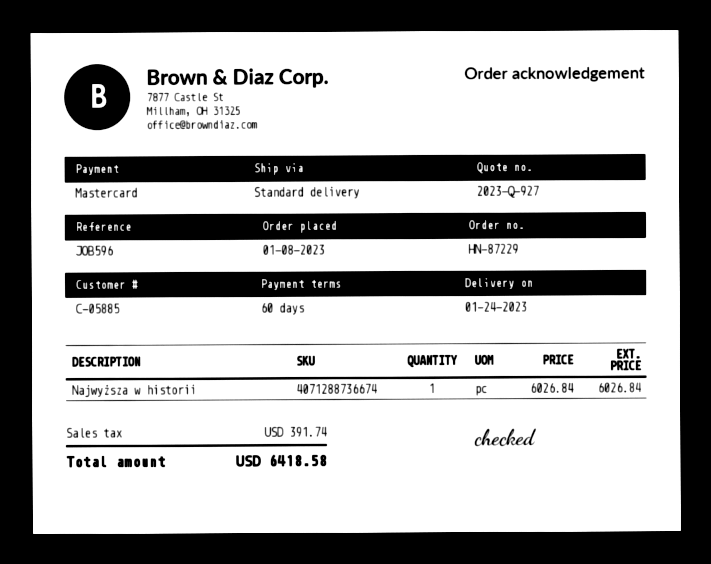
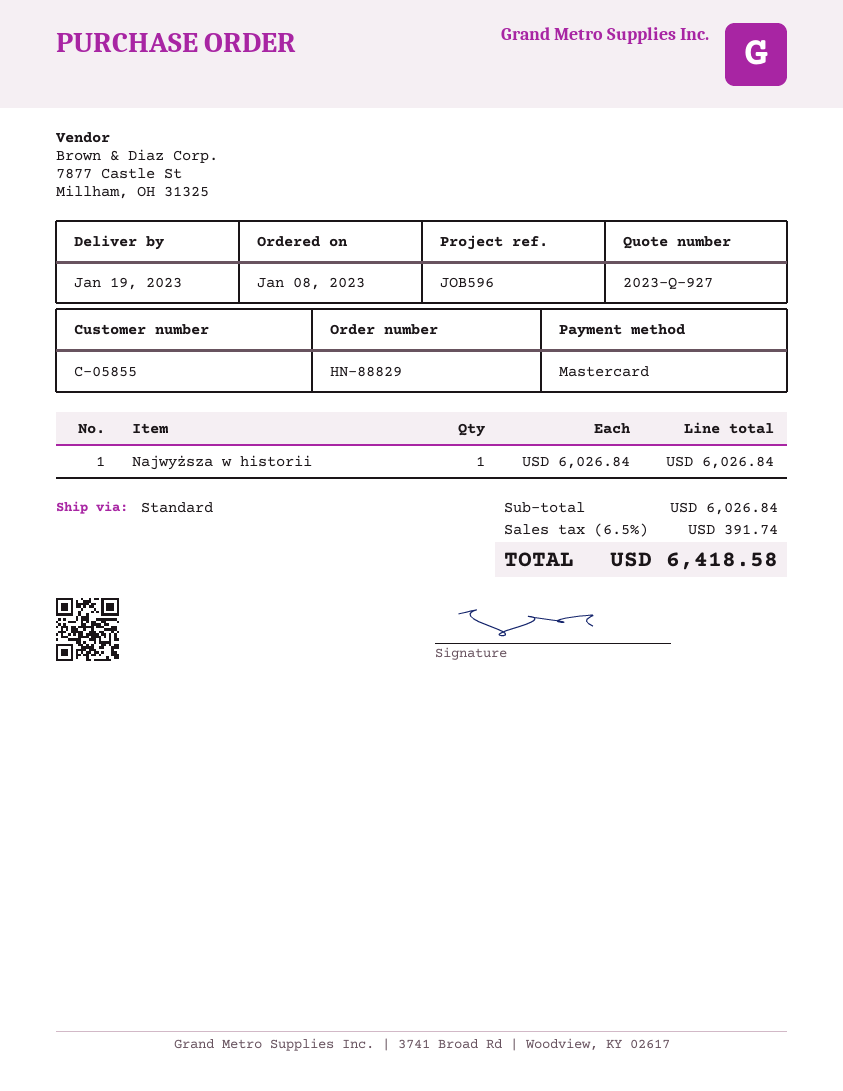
order number: HN-87229 -> HN-88829
delivery date: 2023-01-24 -> 2023-01-19
customer number: C-05885 -> C-05855

